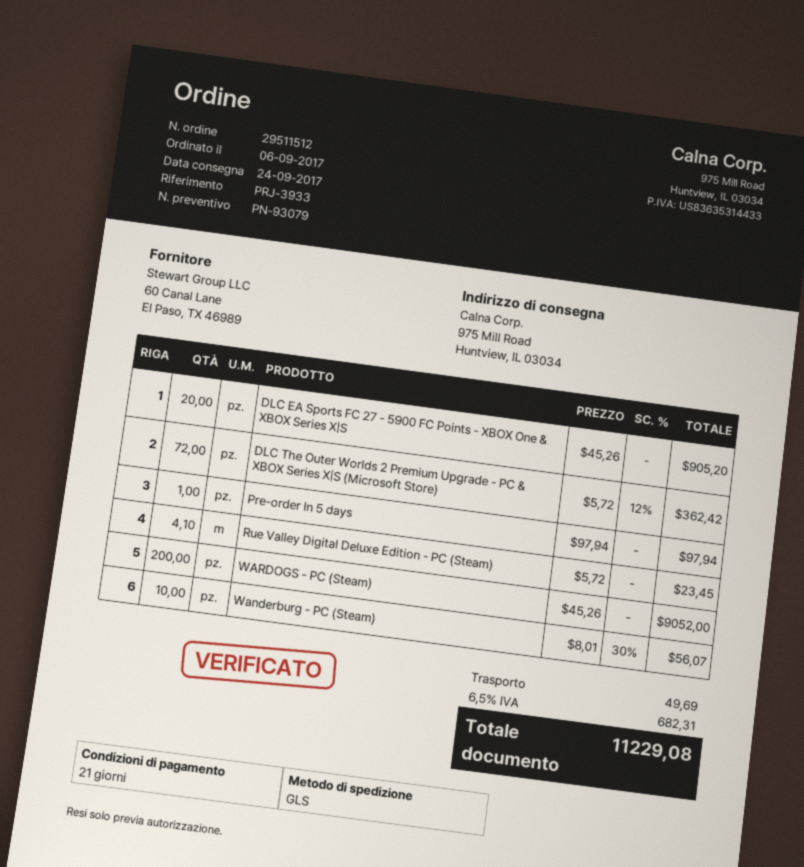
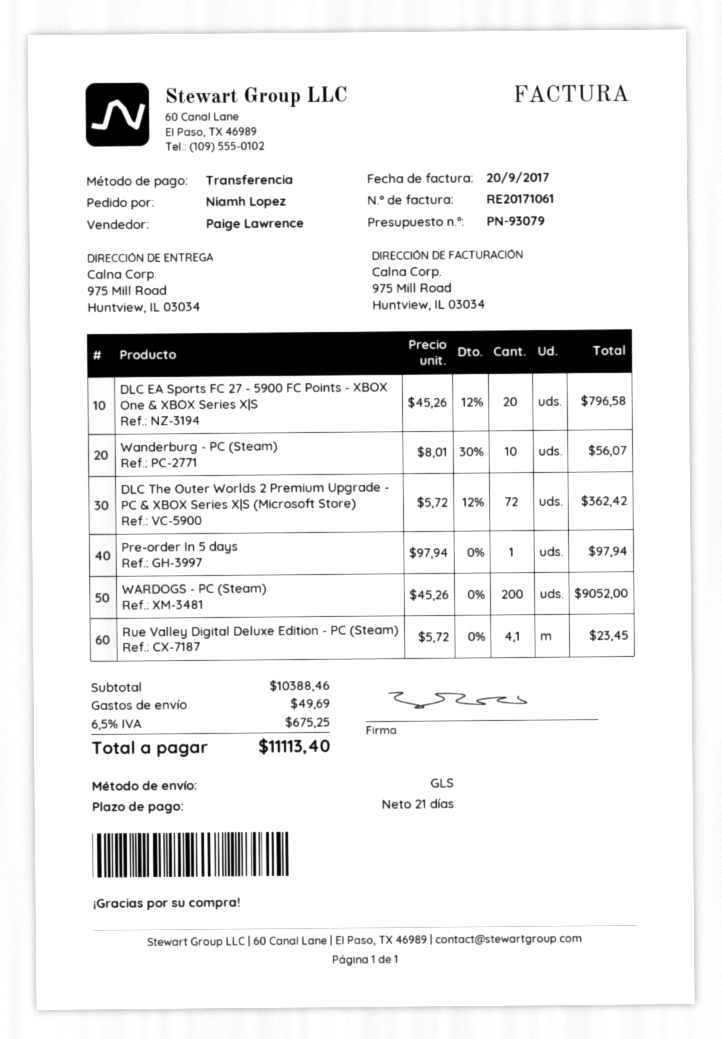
DLC EA Sports FC 27 - 5900 FC Points - XBOX One & XBOX Series X|S: 20 x 45.26 = 905.20 -> 20 x 45.26 - 12% = 796.58
tax: 6.5% = 682.31 -> 6.5% = 675.25
total: 11229.08 -> 11113.40

